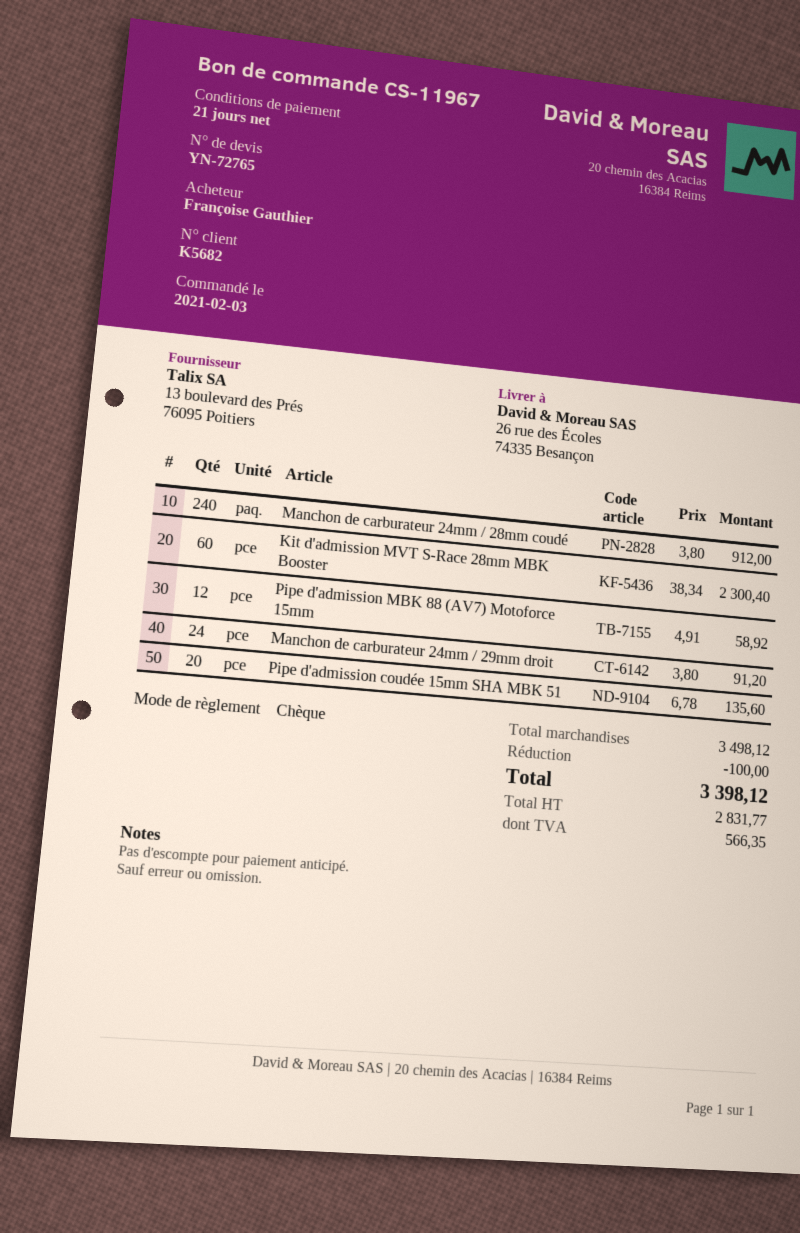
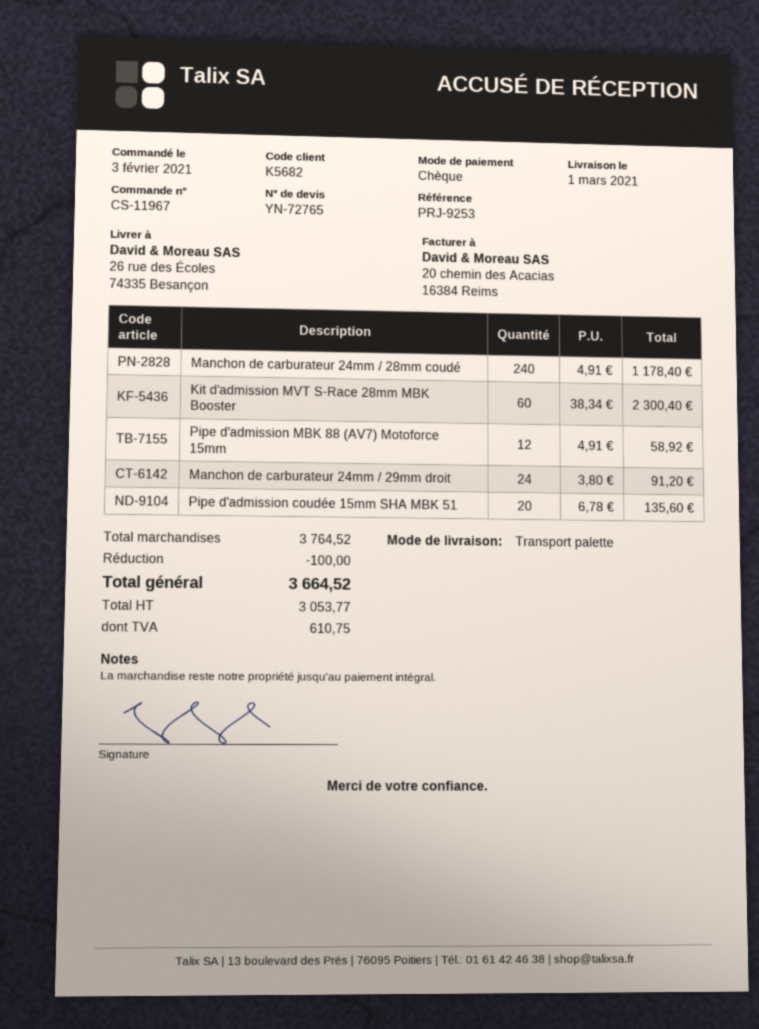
Manchon de carburateur 24mm / 28mm coudé: 240 x 3.80 = 912.00 -> 240 x 4.91 = 1178.40
subtotal: 3498.12 -> 3764.52
net: 2831.77 -> 3053.77
tax: 566.35 -> 610.75
total: 3398.12 -> 3664.52

